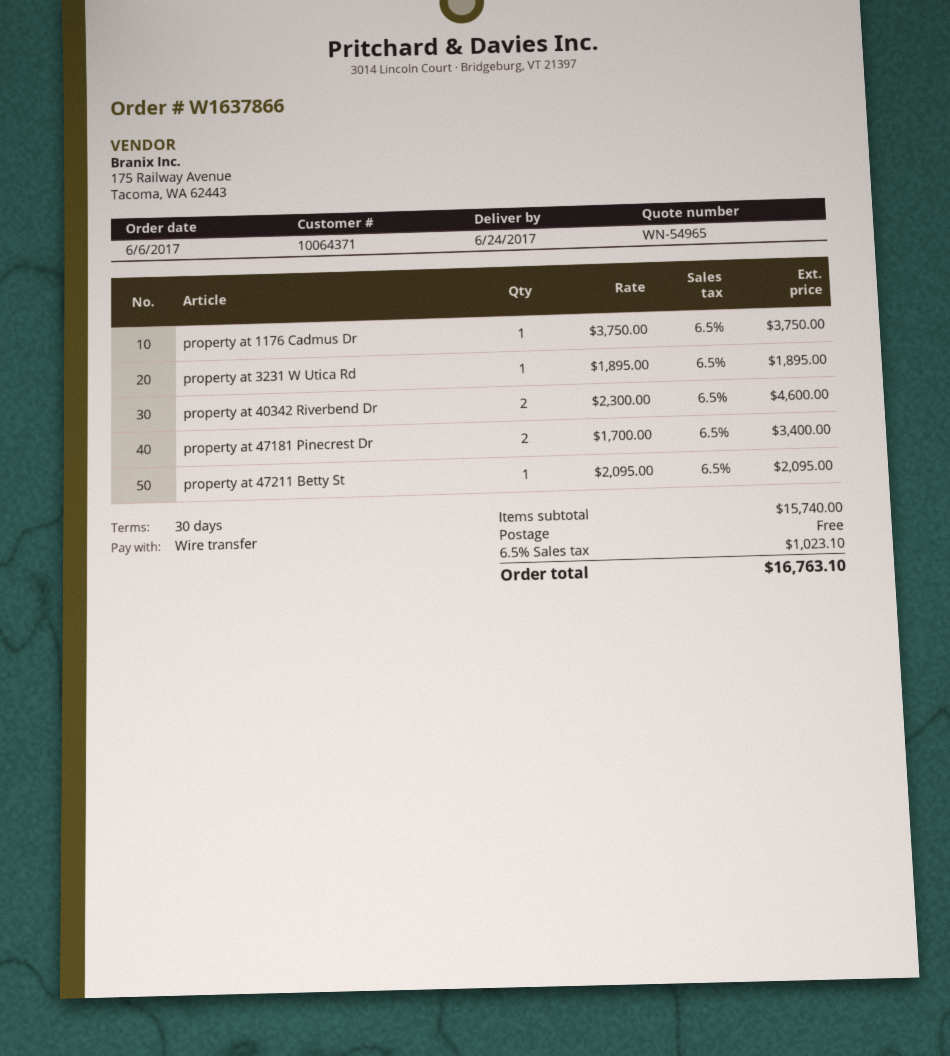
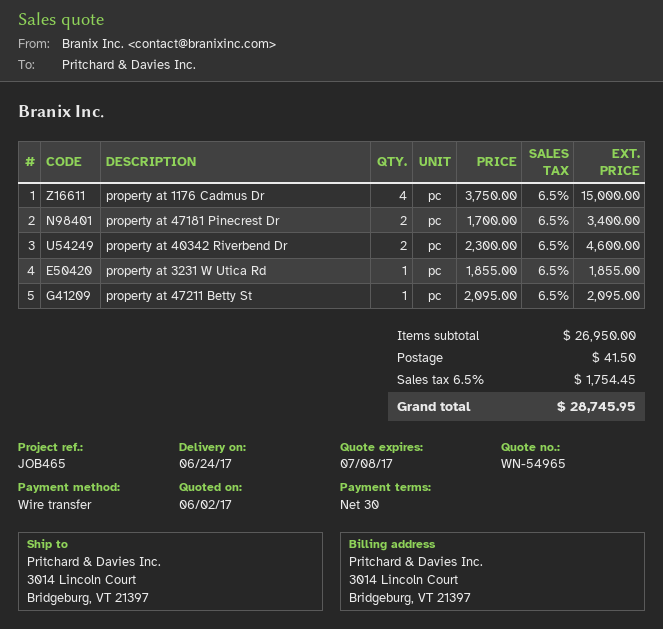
property at 1176 Cadmus Dr: 1 x 3750.00 = 3750.00 -> 4 x 3750.00 = 15000.00
property at 3231 W Utica Rd: 1 x 1895.00 = 1895.00 -> 1 x 1855.00 = 1855.00
subtotal: 15740.00 -> 26950.00
shipping: 0.00 -> 41.50
tax: 6.5% = 1023.10 -> 6.5% = 1754.45
total: 16763.10 -> 28745.95

